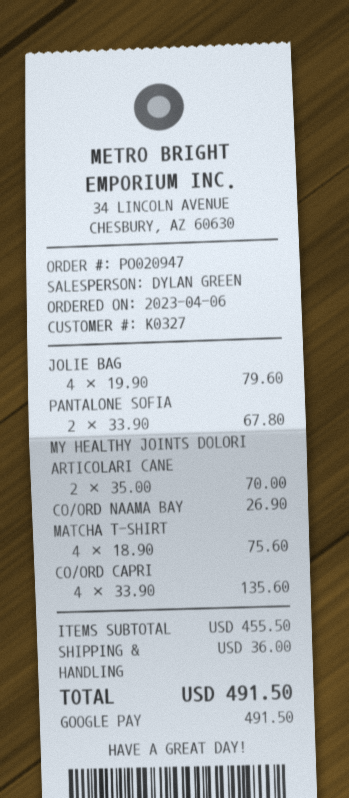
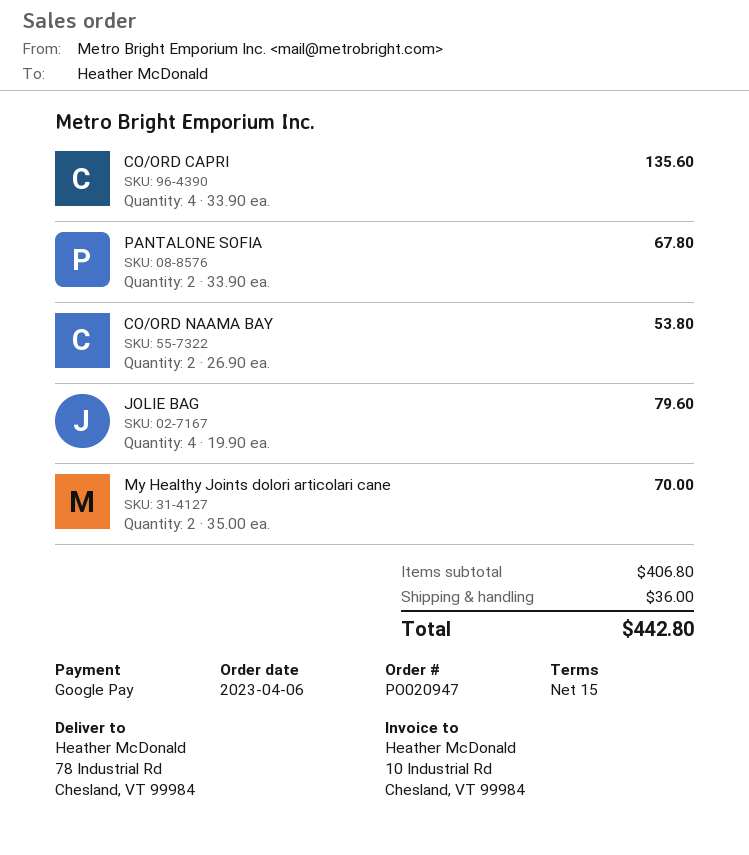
CO/ORD NAAMA BAY: 1 x 26.90 = 26.90 -> 2 x 26.90 = 53.80
MATCHA T-SHIRT: 4 x 18.90 = 75.60 -> none
subtotal: 455.50 -> 406.80
total: 491.50 -> 442.80

